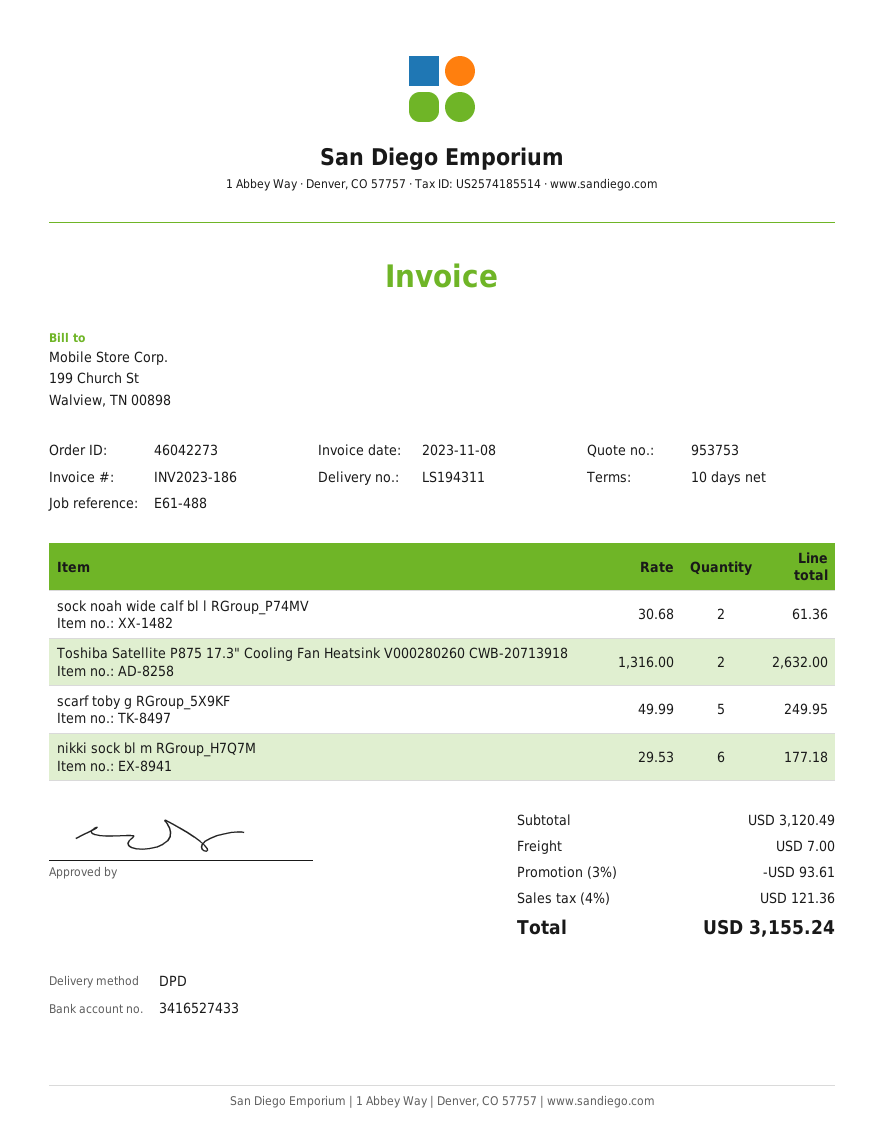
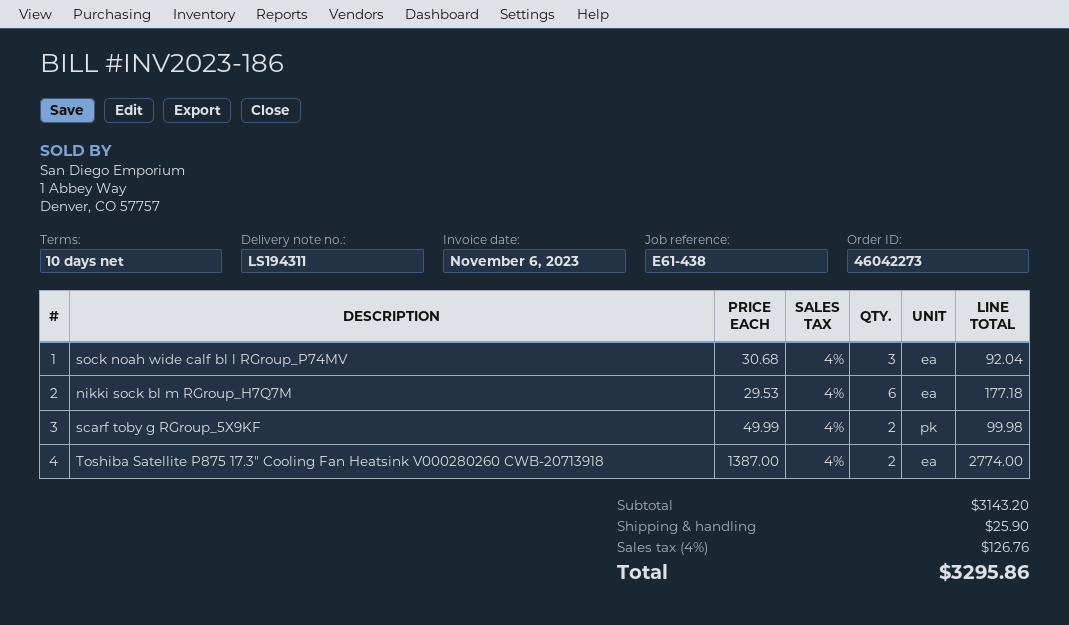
invoice date: 2023-11-08 -> 2023-11-06
reference: E61-488 -> E61-438
sock noah wide calf bl l RGroup_P74MV: 2 x 30.68 = 61.36 -> 3 x 30.68 = 92.04
Toshiba Satellite P875 17.3" Cooling Fan Heatsink V000280260 CWB-20713918: 2 x 1316.00 = 2632.00 -> 2 x 1387.00 = 2774.00
scarf toby g RGroup_5X9KF: 5 x 49.99 = 249.95 -> 2 x 49.99 = 99.98
subtotal: 3120.49 -> 3143.20
discount: 3% = 93.61 -> none
shipping: 7.00 -> 25.90
tax: 4% = 121.36 -> 4% = 126.76
total: 3155.24 -> 3295.86

